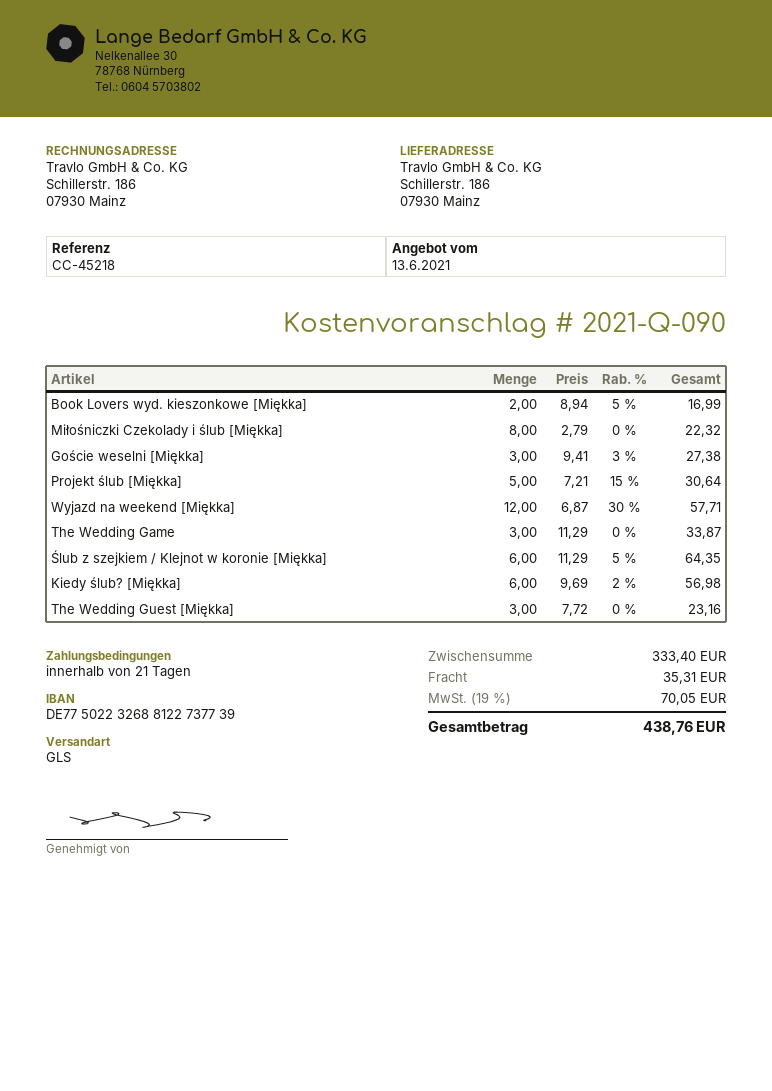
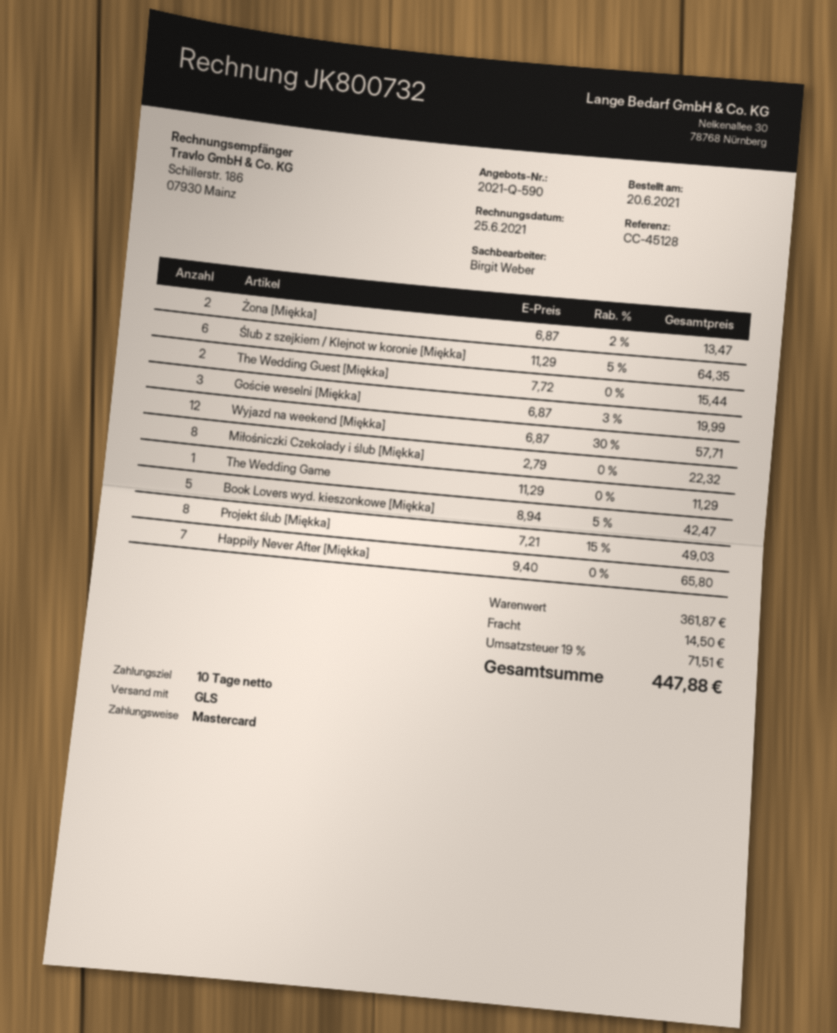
quote number: 2021-Q-090 -> 2021-Q-590
payment terms: 21 days -> 10 days
reference: CC-45218 -> CC-45128
Book Lovers wyd. kieszonkowe [Miękka]: 2 x 8.94 - 5% = 16.99 -> 5 x 8.94 - 5% = 42.47
Goście weselni [Miękka]: 3 x 9.41 - 3% = 27.38 -> 3 x 6.87 - 3% = 19.99
Projekt ślub [Miękka]: 5 x 7.21 - 15% = 30.64 -> 8 x 7.21 - 15% = 49.03
The Wedding Game: 3 x 11.29 = 33.87 -> 1 x 11.29 = 11.29
Kiedy ślub? [Miękka]: 6 x 9.69 - 2% = 56.98 -> none
The Wedding Guest [Miękka]: 3 x 7.72 = 23.16 -> 2 x 7.72 = 15.44
Żona [Miękka]: none -> 2 x 6.87 - 2% = 13.47
Happily Never After [Miękka]: none -> 7 x 9.40 = 65.80
subtotal: 333.40 -> 361.87
shipping: 35.31 -> 14.50
tax: 19% = 70.05 -> 19% = 71.51
total: 438.76 -> 447.88

